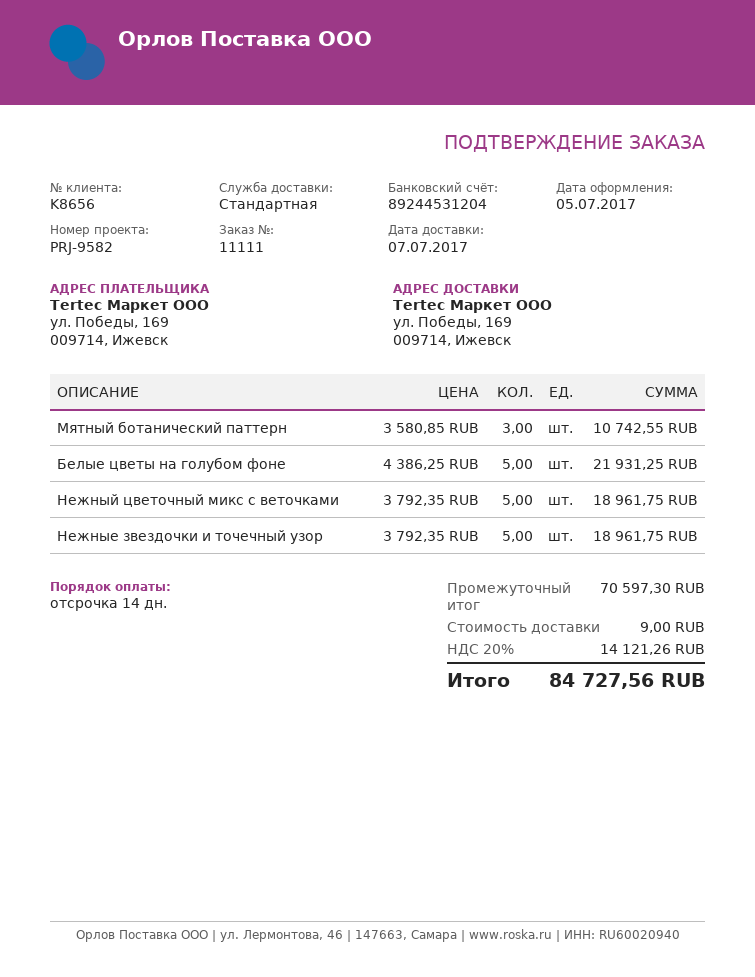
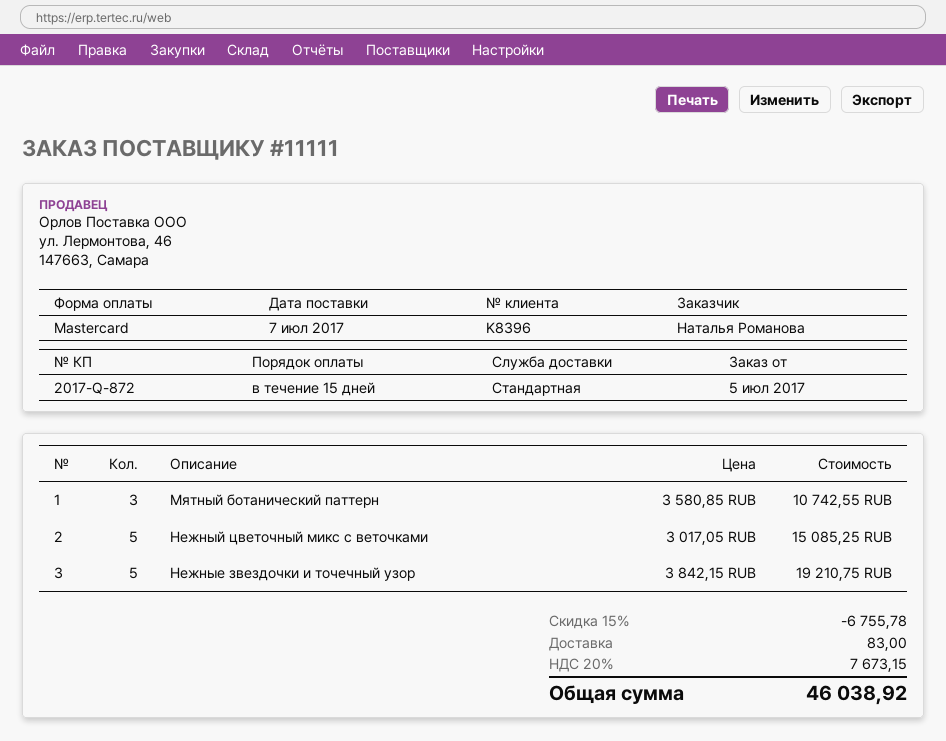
payment terms: 14 days -> 15 days
customer number: K8656 -> K8396
Белые цветы на голубом фоне: 5 x 4386.25 = 21931.25 -> none
Нежный цветочный микс с веточками: 5 x 3792.35 = 18961.75 -> 5 x 3017.05 = 15085.25
Нежные звездочки и точечный узор: 5 x 3792.35 = 18961.75 -> 5 x 3842.15 = 19210.75
discount: none -> 15% = 6755.78
shipping: 9.00 -> 83.00
tax: 20% = 14121.26 -> 20% = 7673.15
total: 84727.56 -> 46038.92

